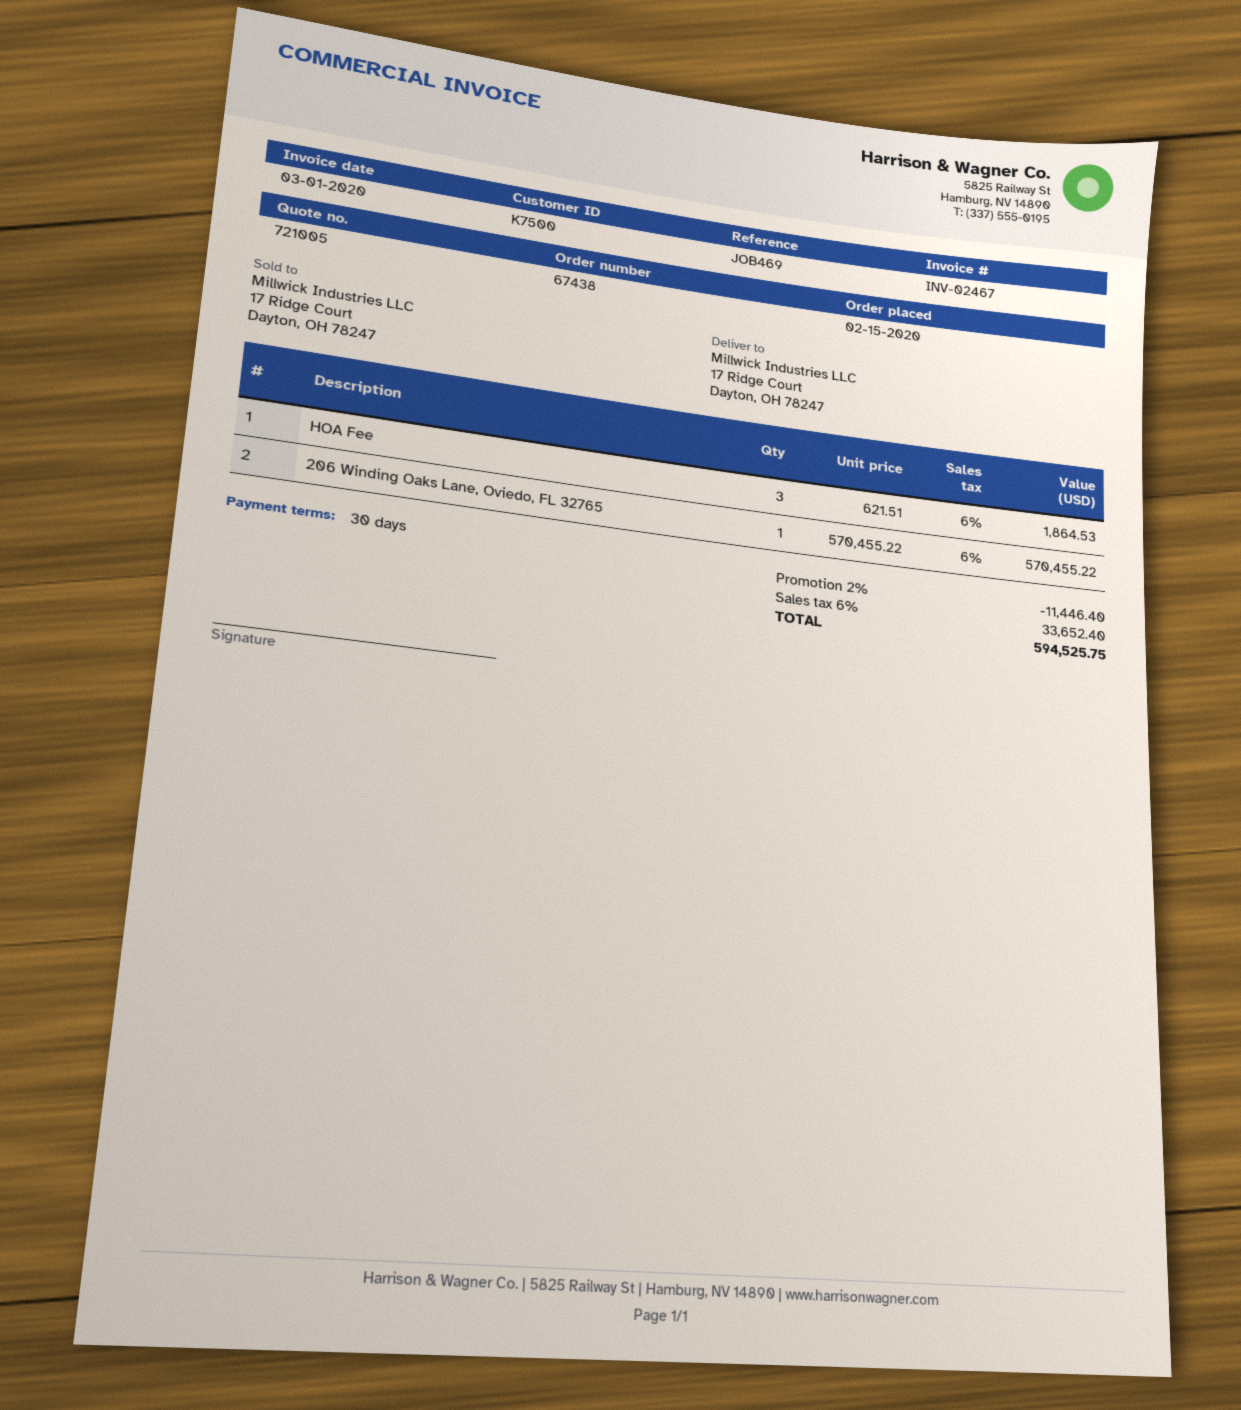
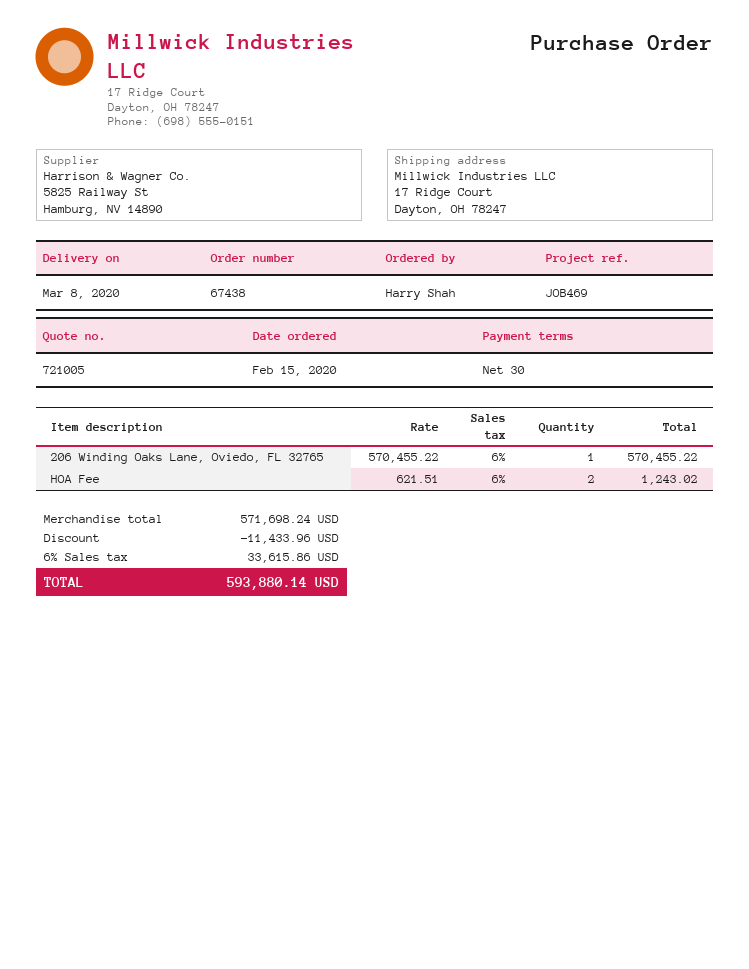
HOA Fee: 3 x 621.51 = 1864.53 -> 2 x 621.51 = 1243.02
discount: 11446.40 -> 11433.96
tax: 6% = 33652.40 -> 6% = 33615.86
total: 594525.75 -> 593880.14

